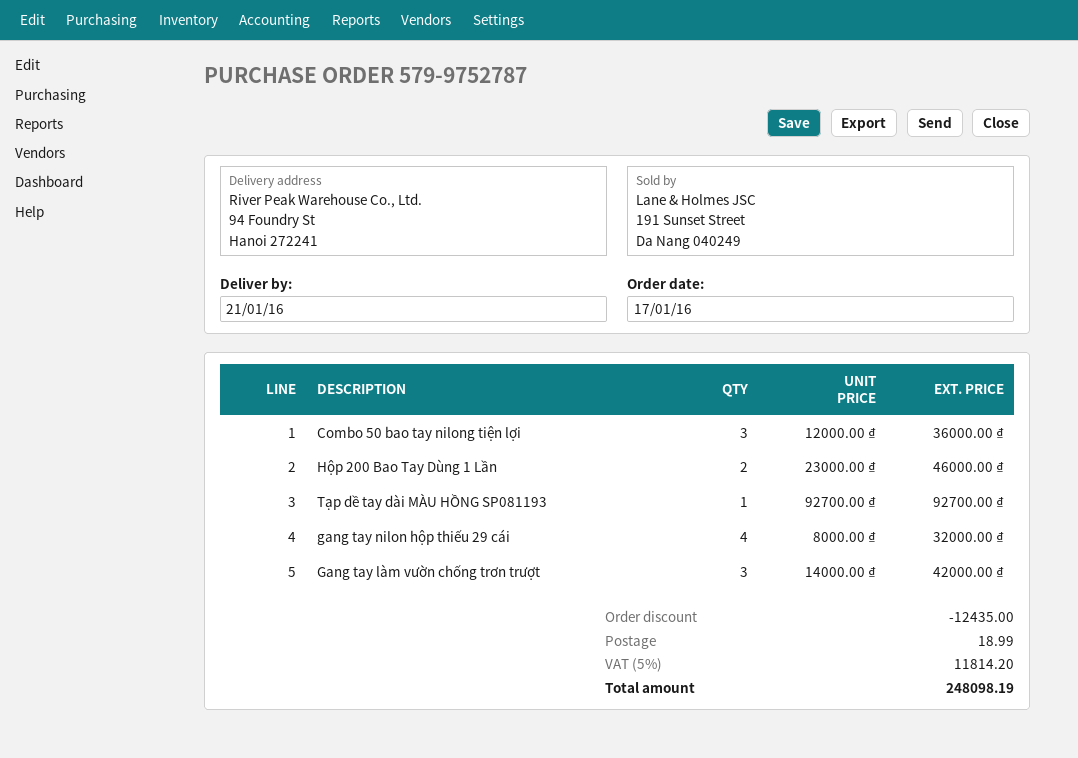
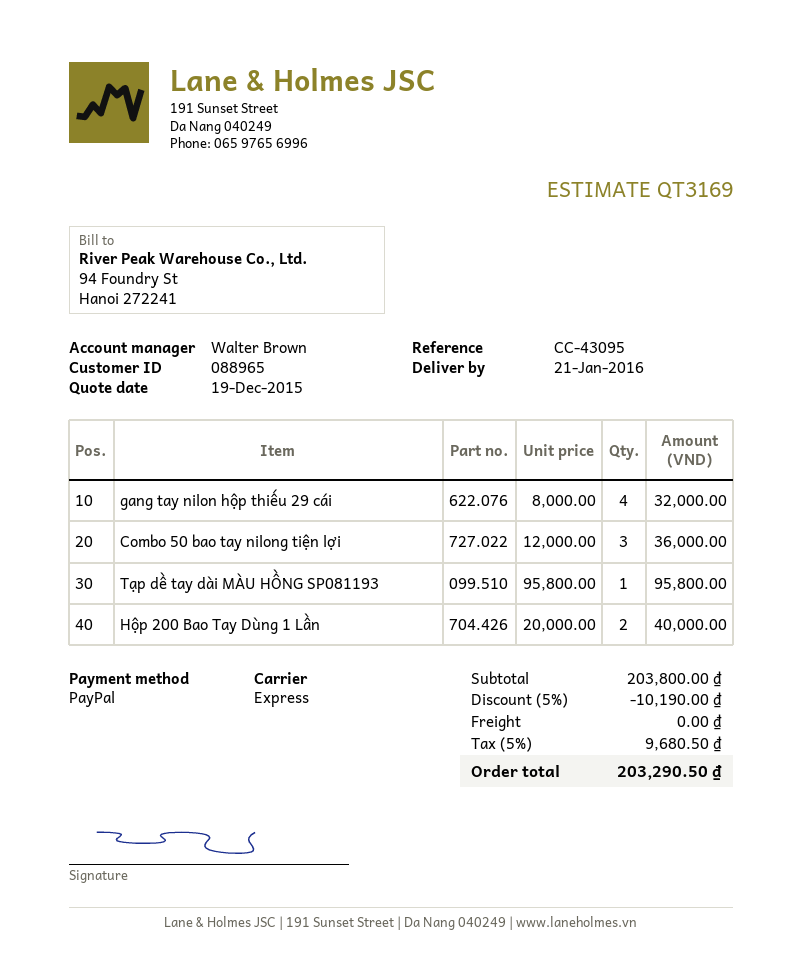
Hộp 200 Bao Tay Dùng 1 Lần: 2 x 23000.00 = 46000.00 -> 2 x 20000.00 = 40000.00
Tạp dề tay dài MÀU HỒNG SP081193: 1 x 92700.00 = 92700.00 -> 1 x 95800.00 = 95800.00
Gang tay làm vườn chống trơn trượt: 3 x 14000.00 = 42000.00 -> none
discount: 12435.00 -> 10190.00
shipping: 18.99 -> 0.00
tax: 5% = 11814.20 -> 5% = 9680.50
total: 248098.19 -> 203290.50

